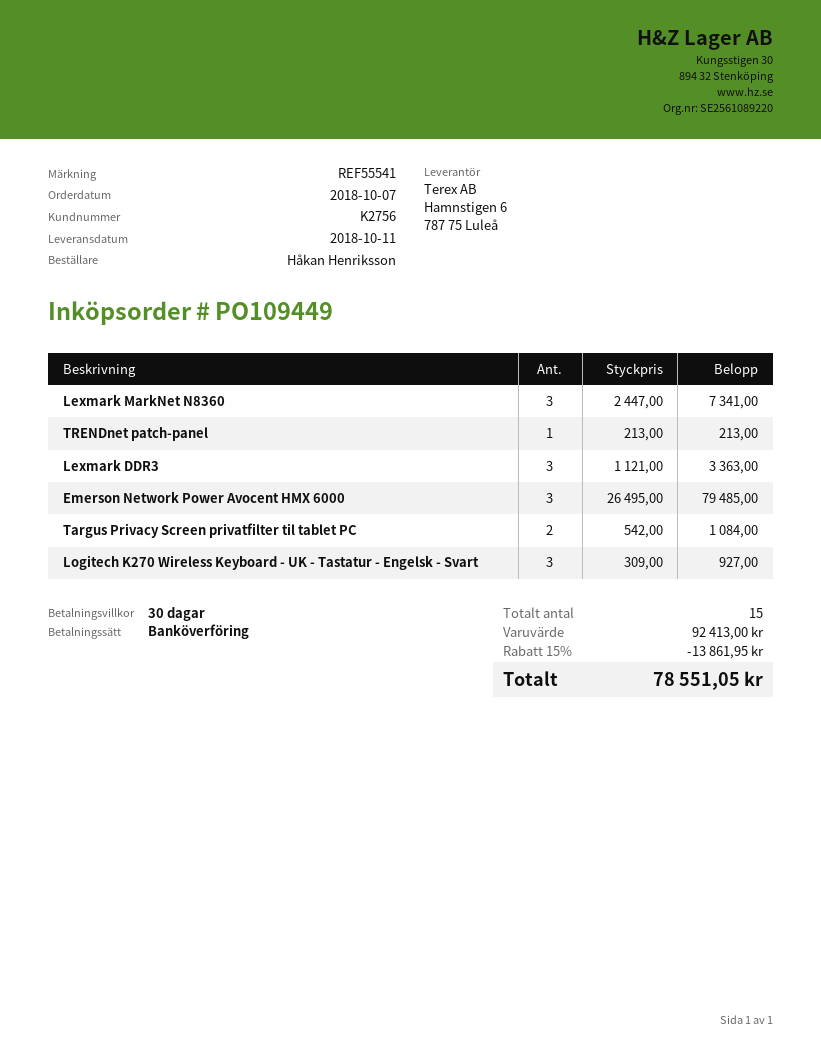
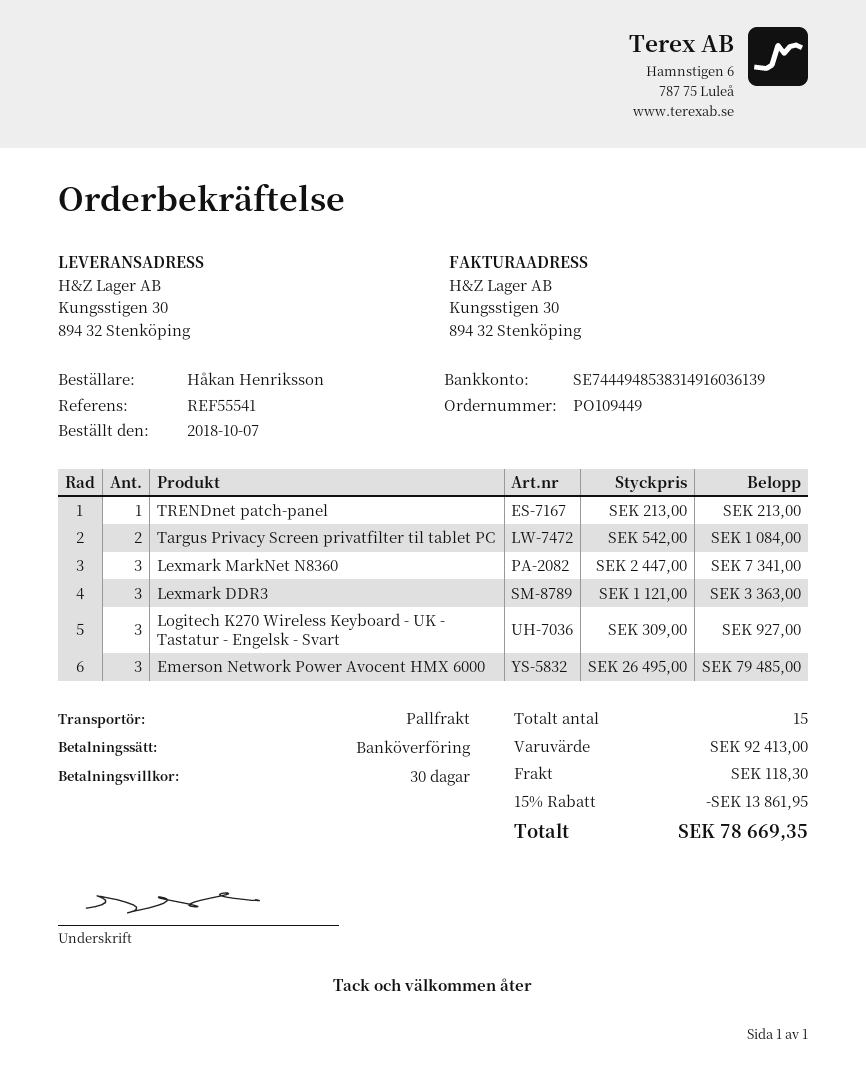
shipping: none -> 118.30
total: 78551.05 -> 78669.35

